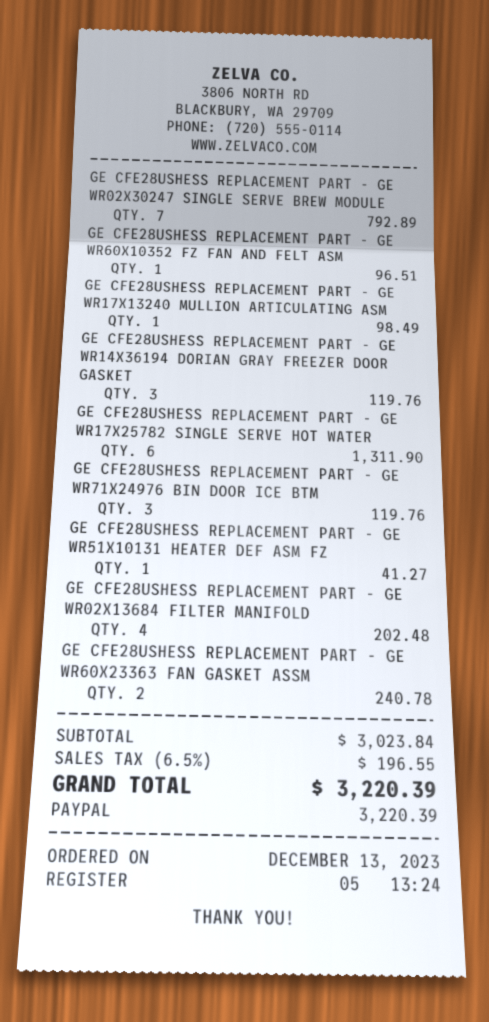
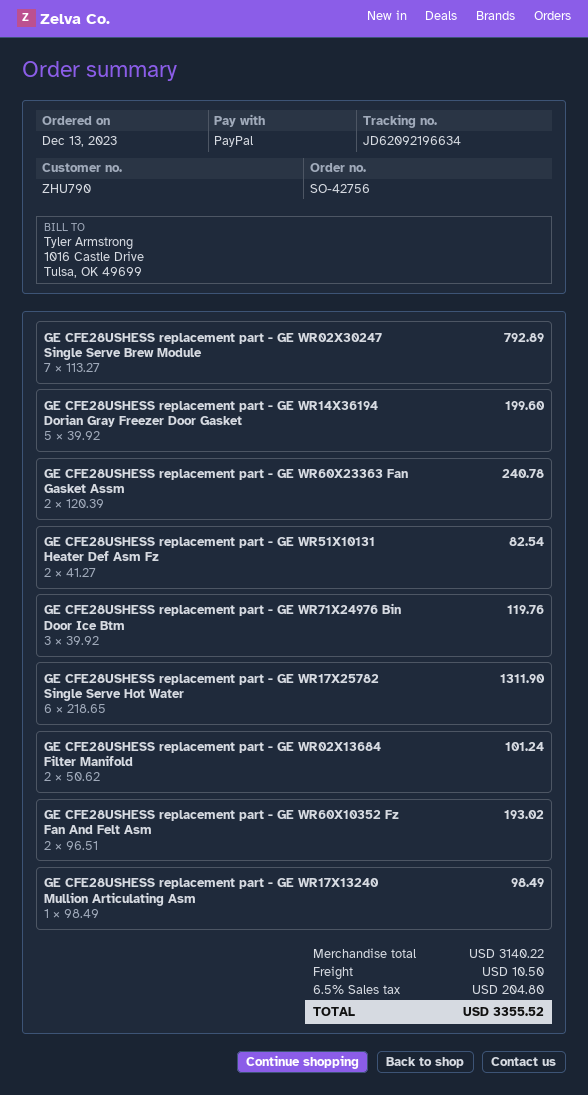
GE CFE28USHESS REPLACEMENT PART - GE WR60X10352 FZ FAN AND FELT ASM: 1 for 96.51 -> 2 for 193.02
GE CFE28USHESS REPLACEMENT PART - GE WR14X36194 DORIAN GRAY FREEZER DOOR GASKET: 3 for 119.76 -> 5 for 199.60
GE CFE28USHESS REPLACEMENT PART - GE WR51X10131 HEATER DEF ASM FZ: 1 for 41.27 -> 2 for 82.54
GE CFE28USHESS REPLACEMENT PART - GE WR02X13684 FILTER MANIFOLD: 4 for 202.48 -> 2 for 101.24
subtotal: 3023.84 -> 3140.22
shipping: none -> 10.50
tax: 6.5% = 196.55 -> 6.5% = 204.80
total: 3220.39 -> 3355.52

